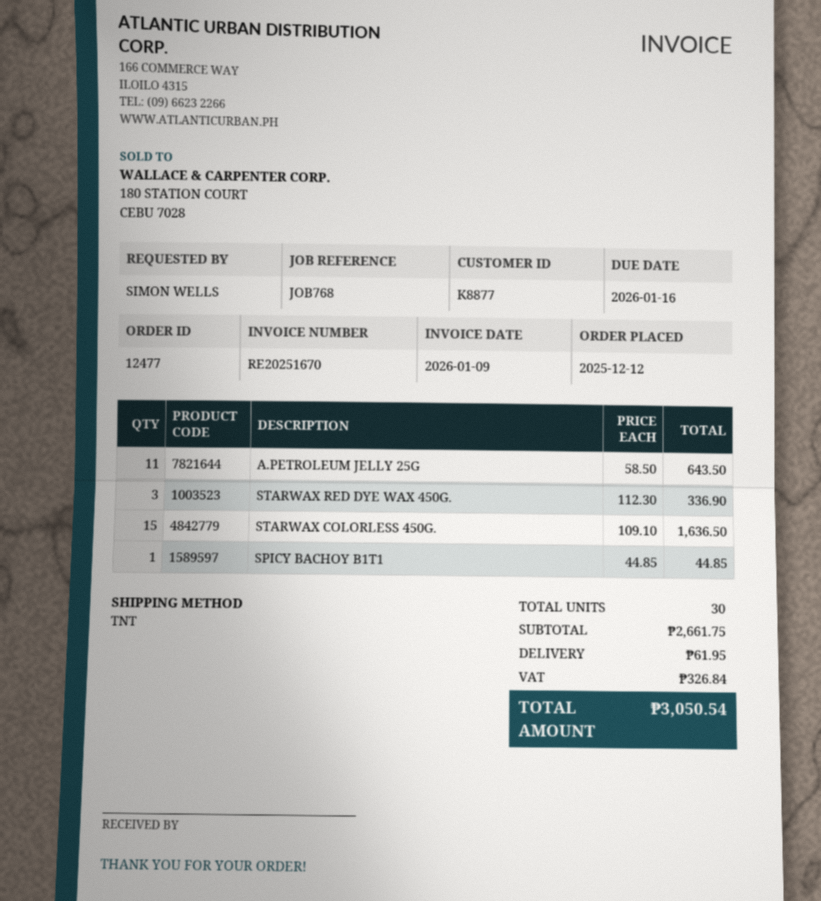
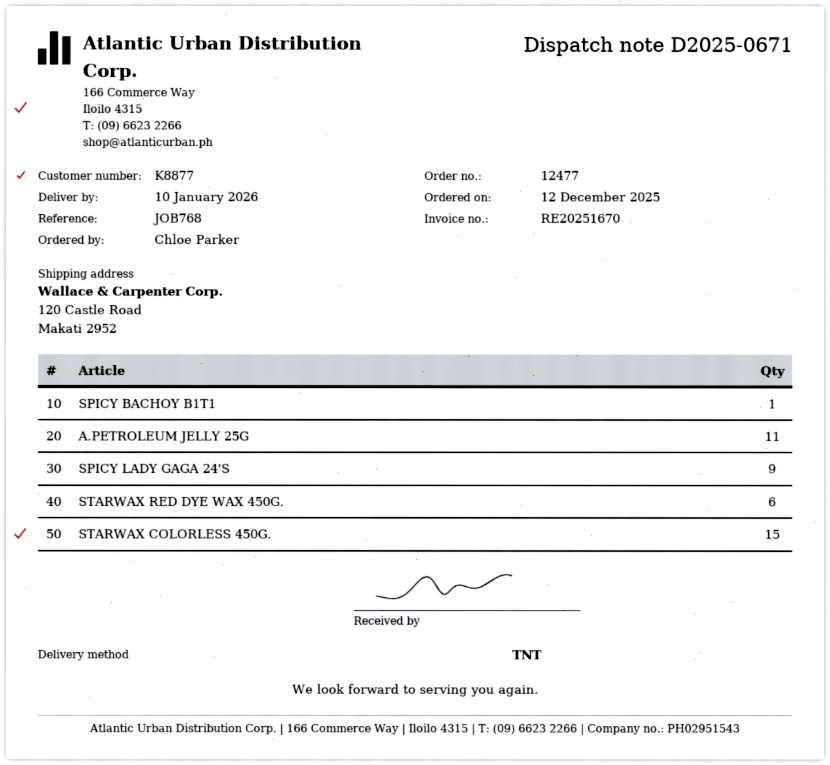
ordered by: SIMON WELLS -> Chloe Parker
STARWAX RED DYE WAX 450G.: 3 -> 6
SPICY LADY GAGA 24'S: none -> 9

